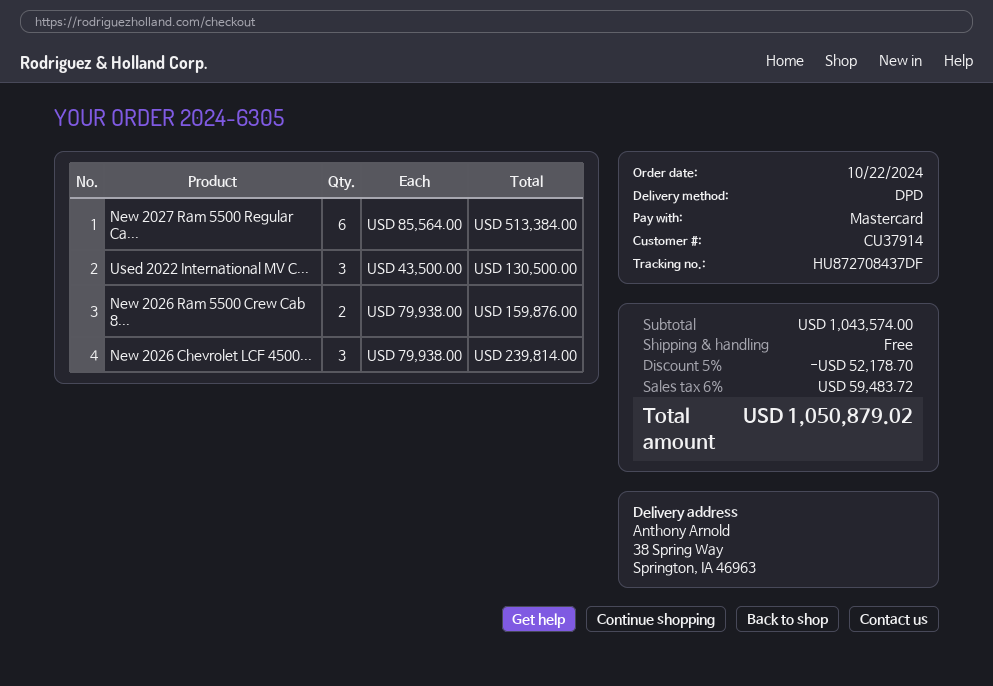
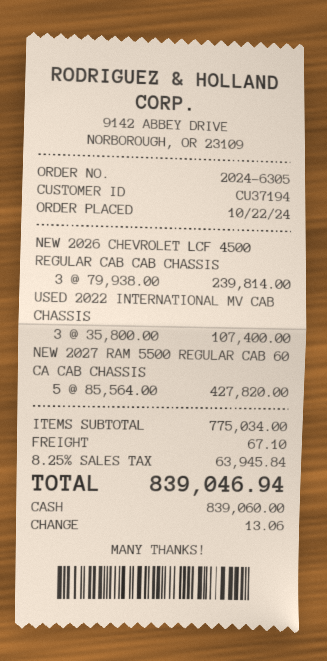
customer number: CU37914 -> CU37194
payment method: Mastercard -> cash
New 2027 Ram 5500 Regular Ca...: 6 x 85564.00 = 513384.00 -> 5 x 85564.00 = 427820.00
Used 2022 International MV C...: 3 x 43500.00 = 130500.00 -> 3 x 35800.00 = 107400.00
New 2026 Ram 5500 Crew Cab 8...: 2 x 79938.00 = 159876.00 -> none
subtotal: 1043574.00 -> 775034.00
discount: 5% = 52178.70 -> none
shipping: 0.00 -> 67.10
tax: 6% = 59483.72 -> 8.25% = 63945.84
total: 1050879.02 -> 839046.94

